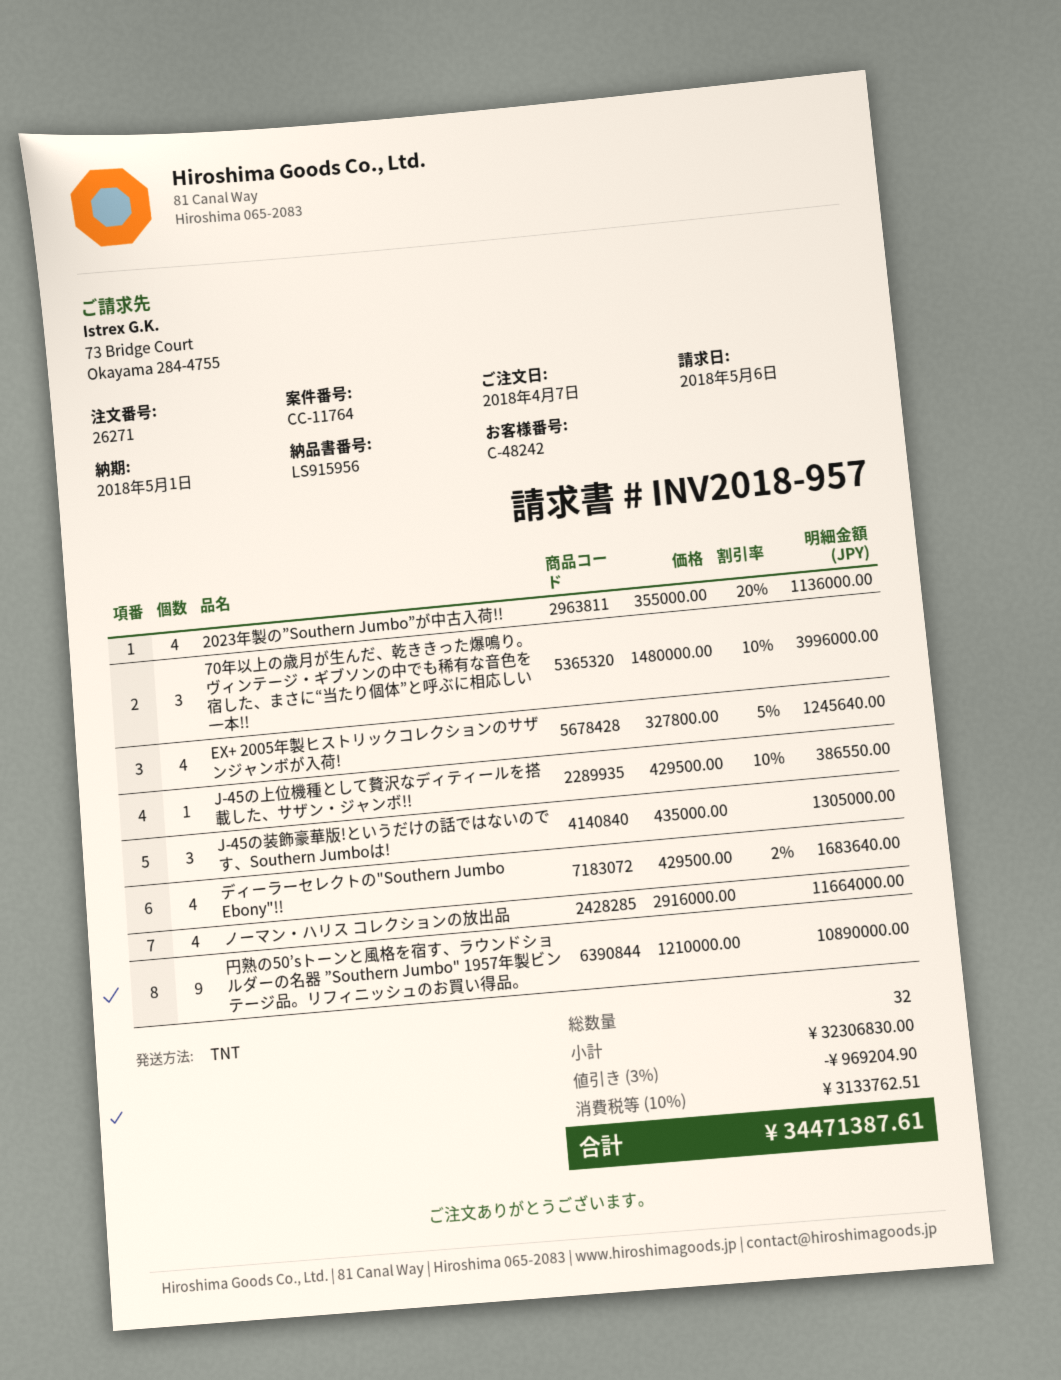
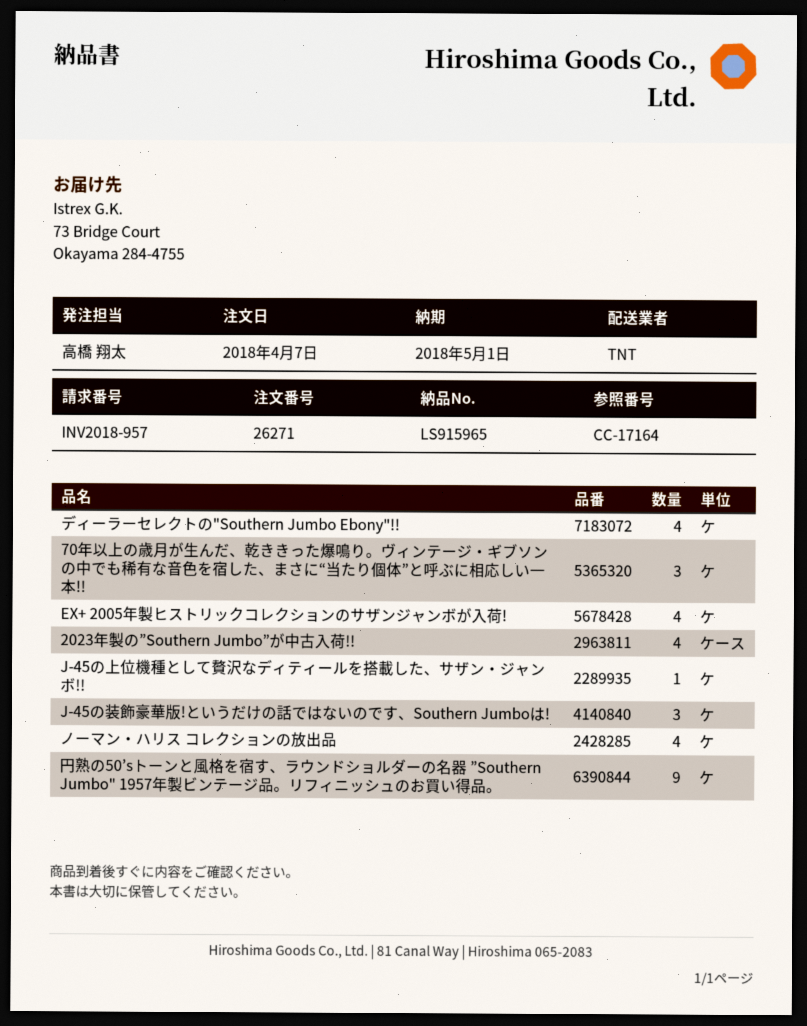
delivery note number: LS915956 -> LS915965
reference: CC-11764 -> CC-17164

